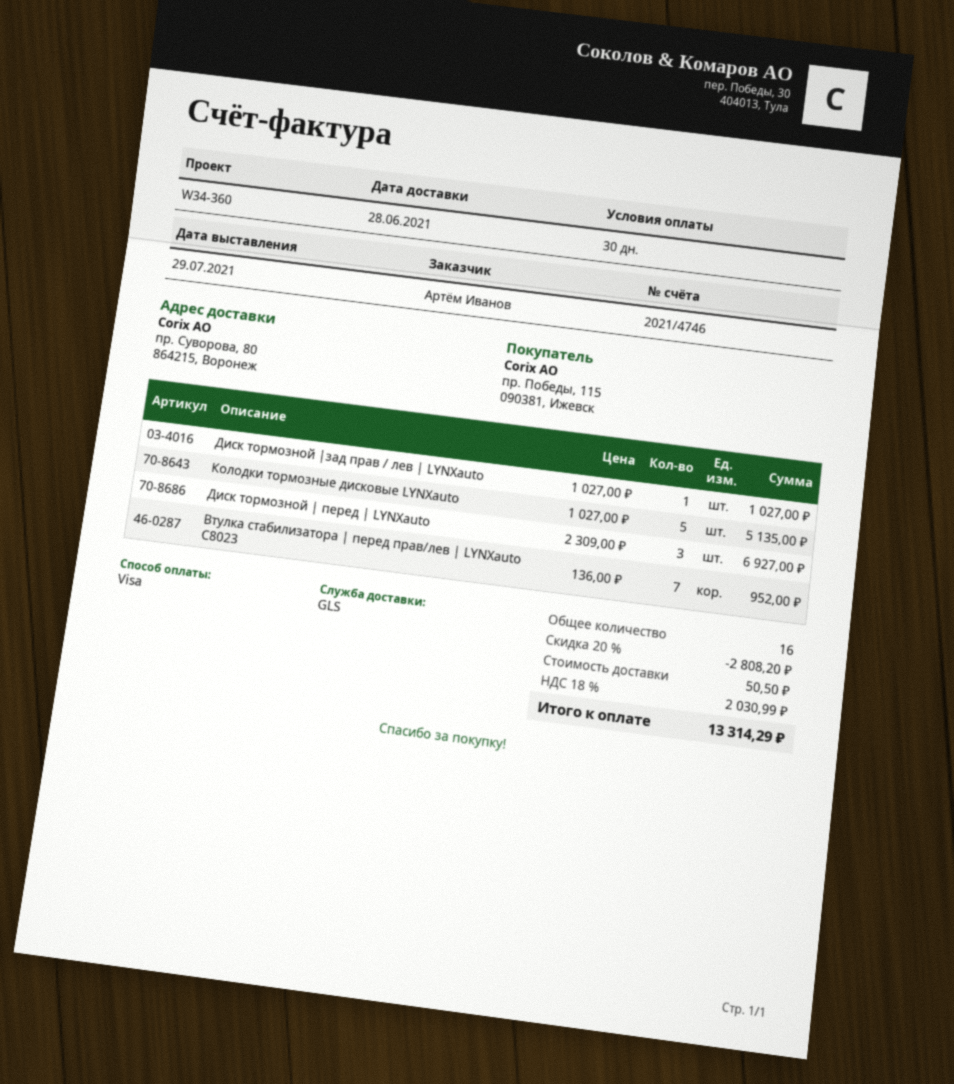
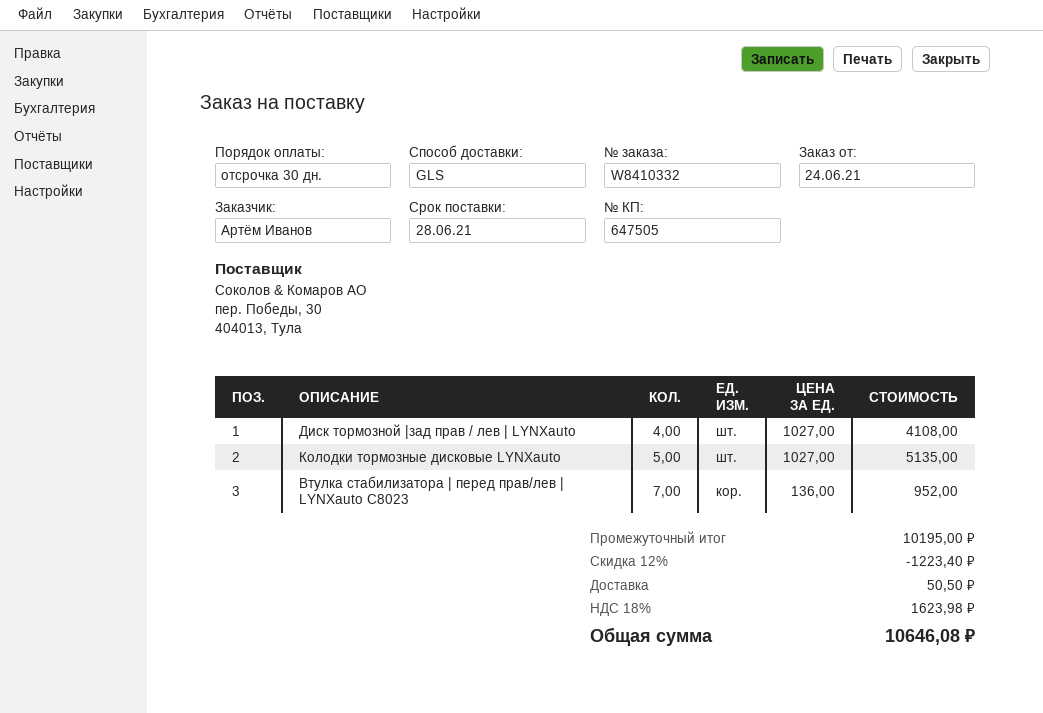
Диск тормозной |зад прав / лев | LYNXauto: 1 x 1027.00 = 1027.00 -> 4 x 1027.00 = 4108.00
Диск тормозной | перед | LYNXauto: 3 x 2309.00 = 6927.00 -> none
discount: 20% = 2808.20 -> 12% = 1223.40
tax: 18% = 2030.99 -> 18% = 1623.98
total: 13314.29 -> 10646.08

